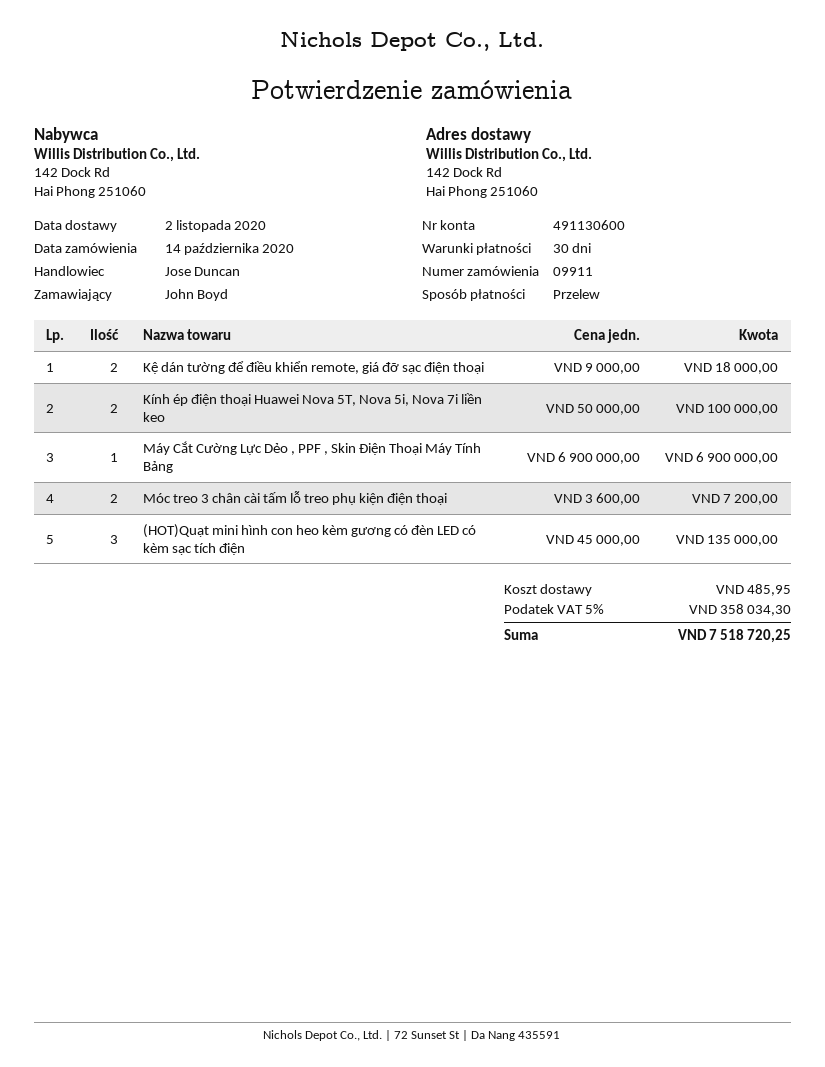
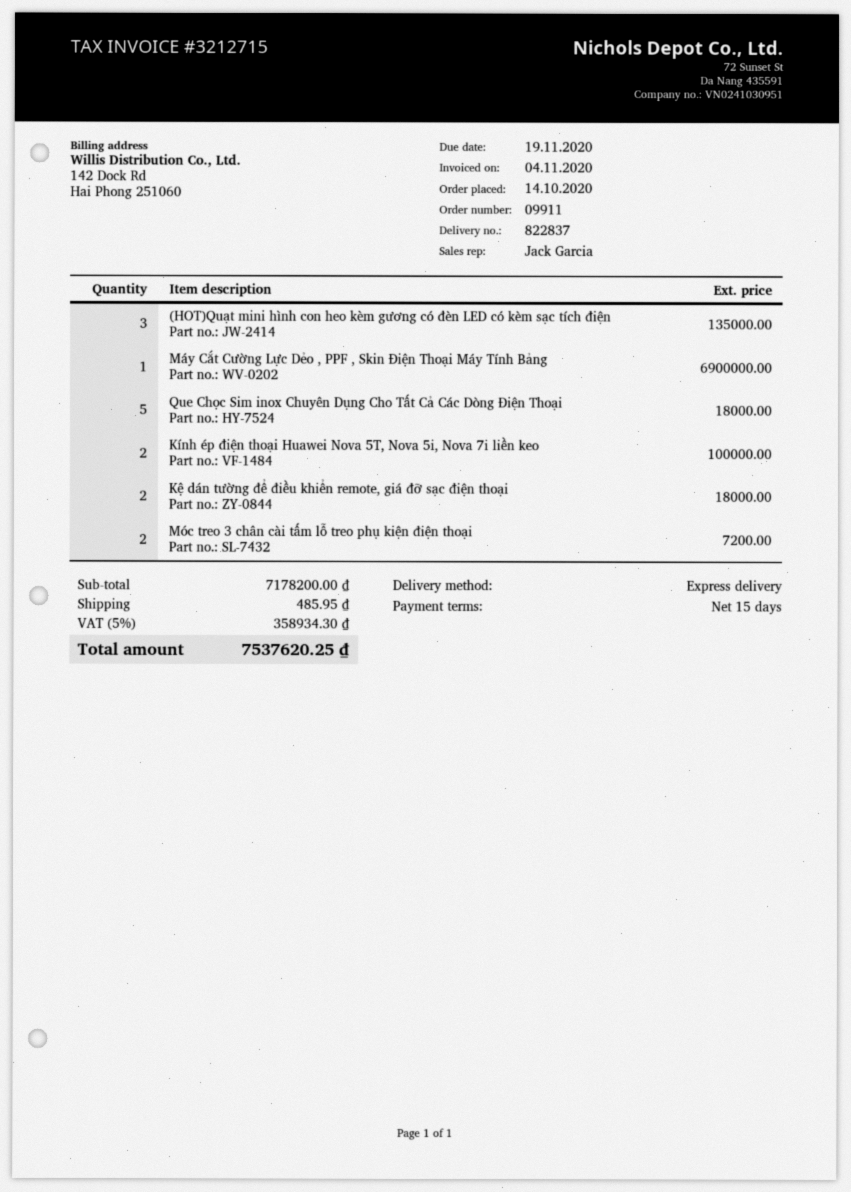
payment terms: 30 days -> 15 days
sales rep: Jose Duncan -> Jack Garcia
Que Chọc Sim inox Chuyên Dụng Cho Tất Cả Các Dòng Điện Thoại: none -> 5 for 18000.00
tax: 5% = 358034.30 -> 5% = 358934.30
total: 7518720.25 -> 7537620.25

